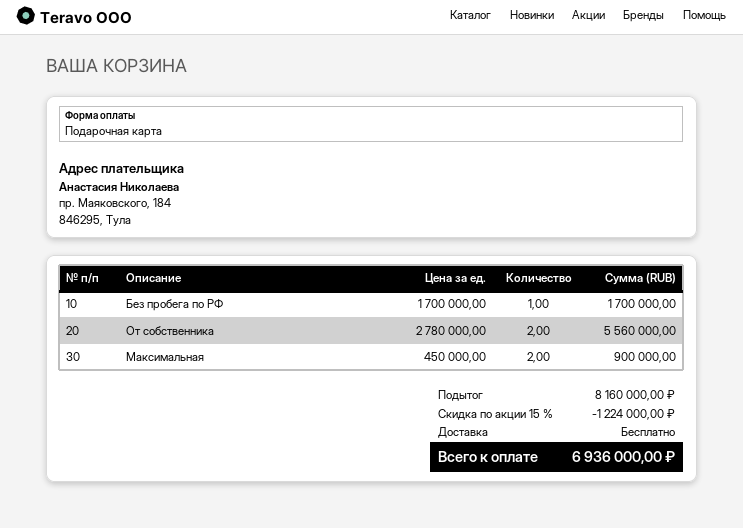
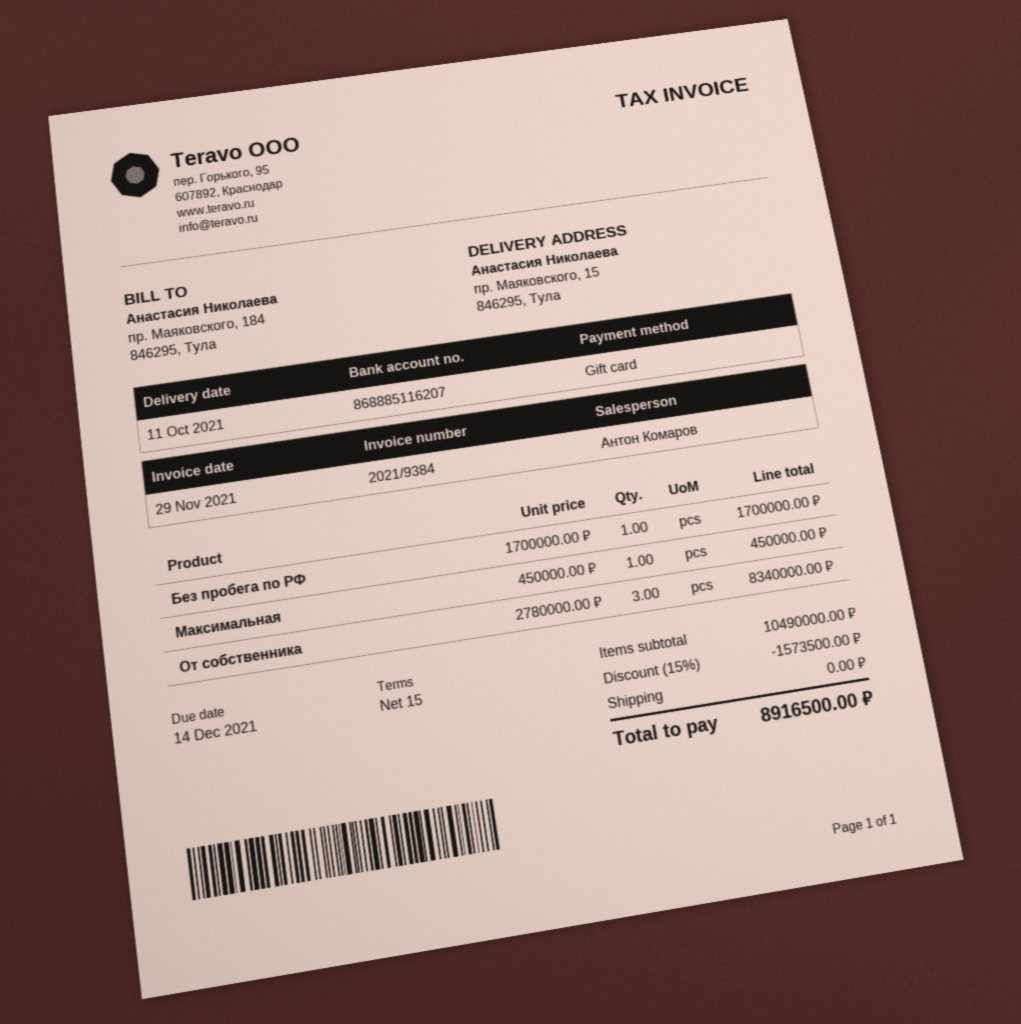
От собственника: 2 x 2780000.00 = 5560000.00 -> 3 x 2780000.00 = 8340000.00
Максимальная: 2 x 450000.00 = 900000.00 -> 1 x 450000.00 = 450000.00
subtotal: 8160000.00 -> 10490000.00
discount: 15% = 1224000.00 -> 15% = 1573500.00
total: 6936000.00 -> 8916500.00

